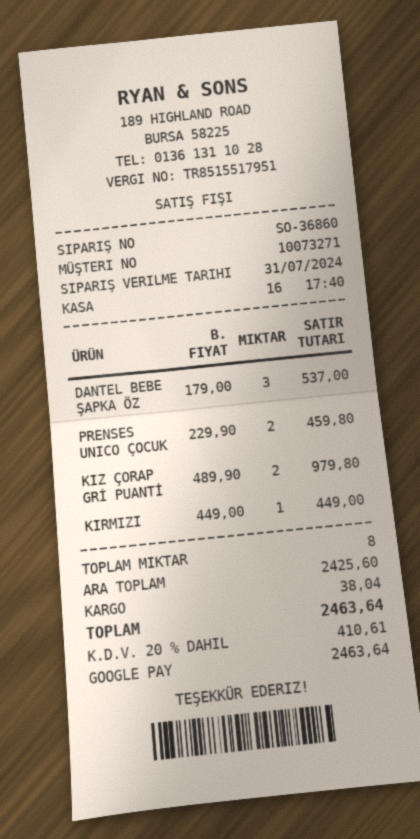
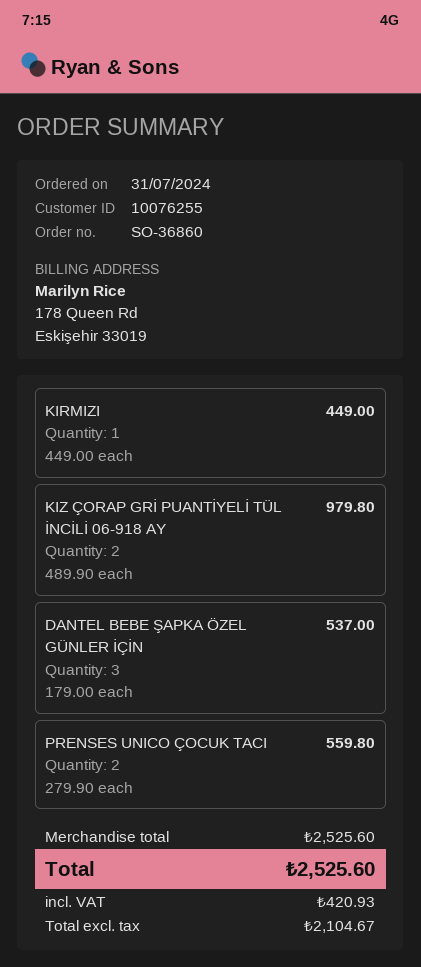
customer number: 10073271 -> 10076255
PRENSES UNICO ÇOCUK: 2 x 229.90 = 459.80 -> 2 x 279.90 = 559.80
subtotal: 2425.60 -> 2525.60
shipping: 38.04 -> none
tax: 410.61 -> 420.93
total: 2463.64 -> 2525.60

